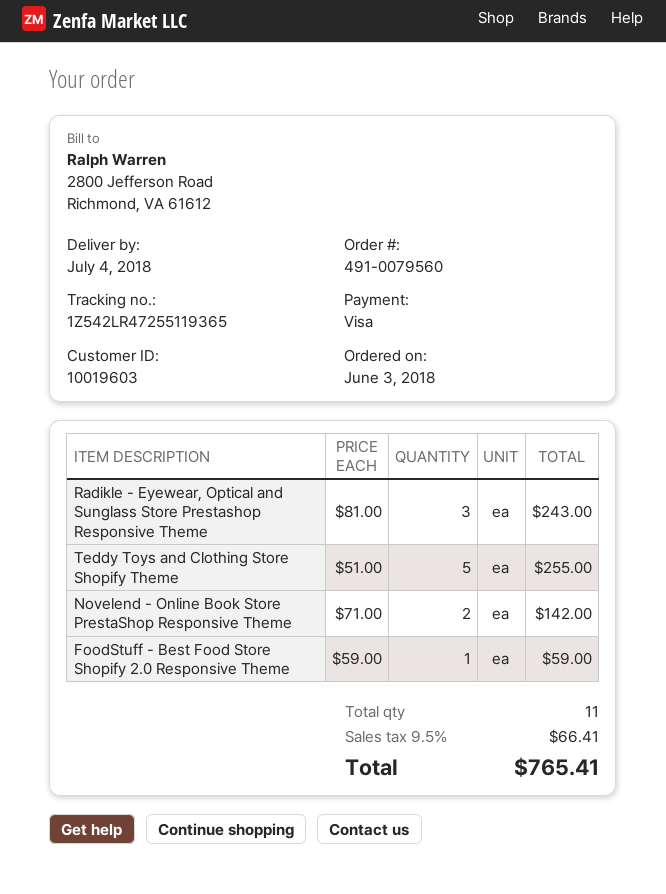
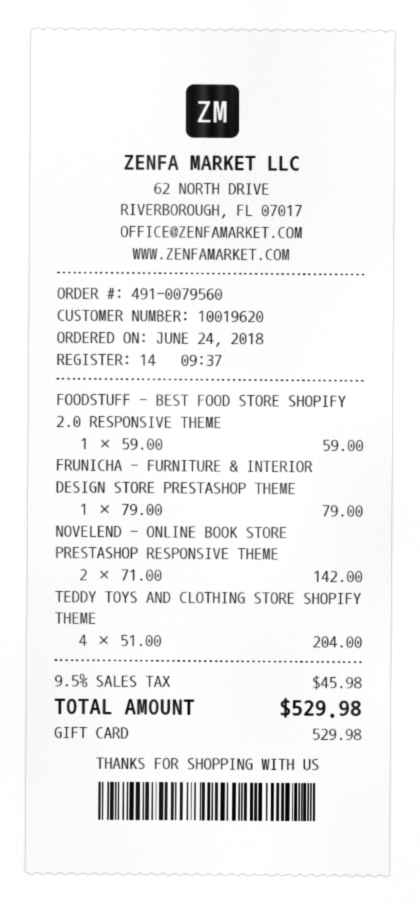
order date: 2018-06-03 -> 2018-06-24
customer number: 10019603 -> 10019620
payment method: Visa -> gift card
Radikle - Eyewear, Optical and Sunglass Store Prestashop Responsive Theme: 3 x 81.00 = 243.00 -> none
Teddy Toys and Clothing Store Shopify Theme: 5 x 51.00 = 255.00 -> 4 x 51.00 = 204.00
FRUNICHA - FURNITURE & INTERIOR DESIGN STORE PRESTASHOP THEME: none -> 1 x 79.00 = 79.00
tax: 9.5% = 66.41 -> 9.5% = 45.98
total: 765.41 -> 529.98

